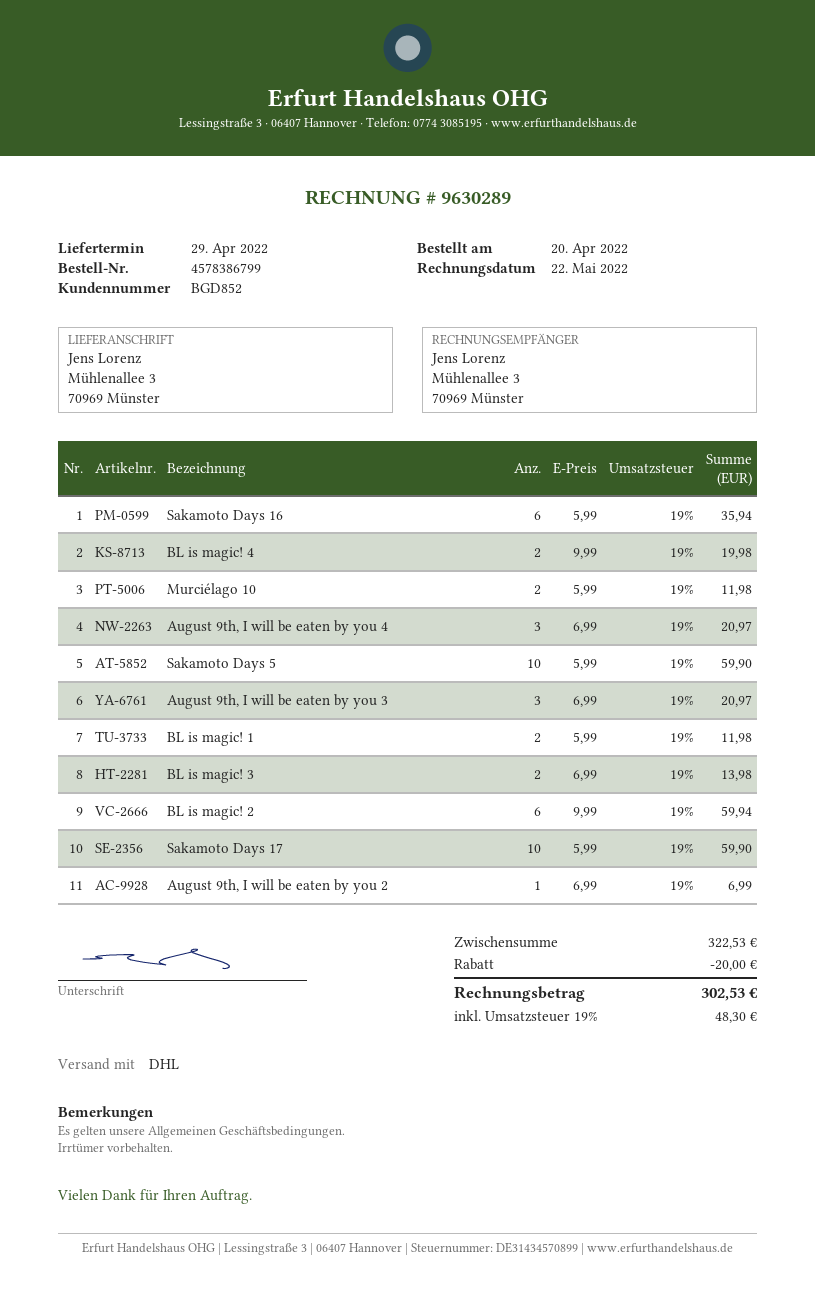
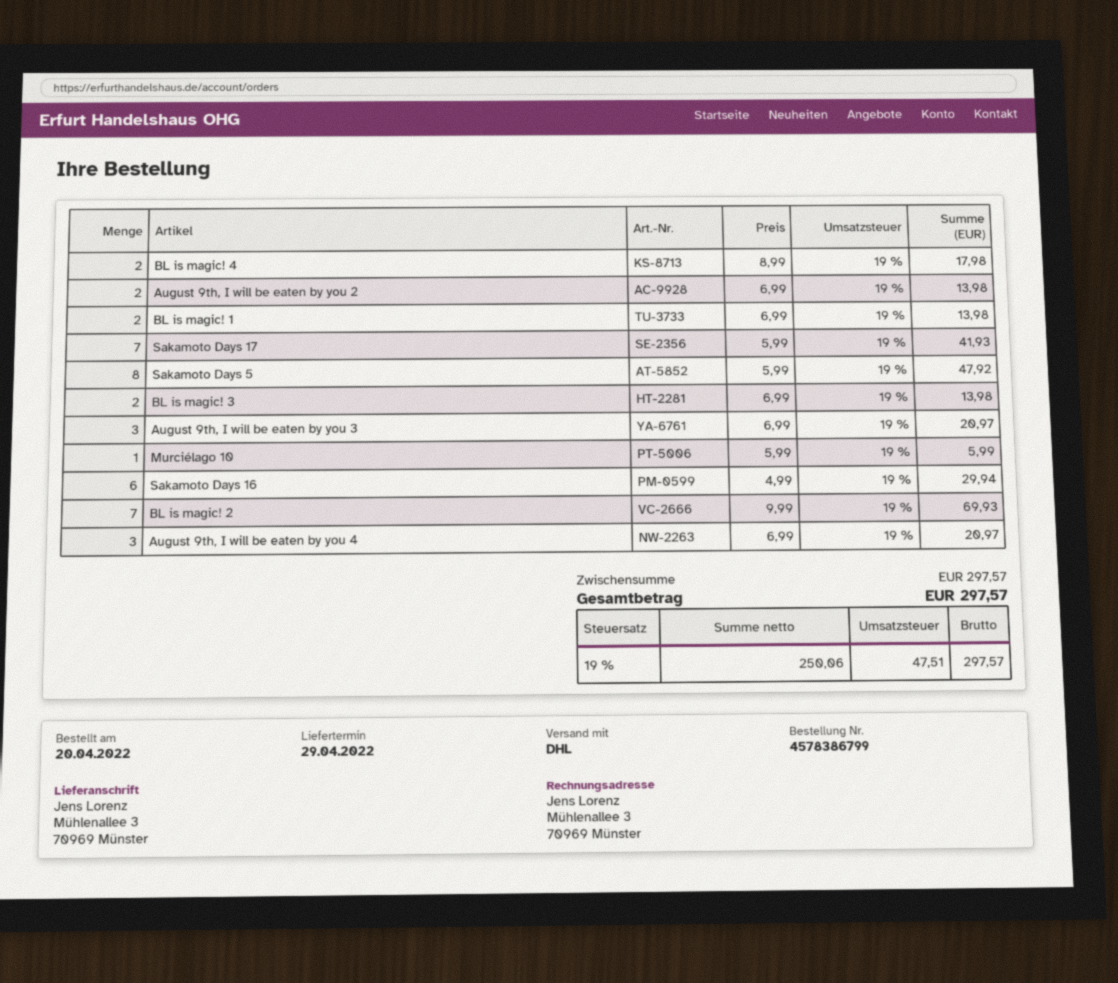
Sakamoto Days 16: 6 x 5.99 = 35.94 -> 6 x 4.99 = 29.94
BL is magic! 4: 2 x 9.99 = 19.98 -> 2 x 8.99 = 17.98
Murciélago 10: 2 x 5.99 = 11.98 -> 1 x 5.99 = 5.99
Sakamoto Days 5: 10 x 5.99 = 59.90 -> 8 x 5.99 = 47.92
BL is magic! 1: 2 x 5.99 = 11.98 -> 2 x 6.99 = 13.98
BL is magic! 2: 6 x 9.99 = 59.94 -> 7 x 9.99 = 69.93
Sakamoto Days 17: 10 x 5.99 = 59.90 -> 7 x 5.99 = 41.93
August 9th, I will be eaten by you 2: 1 x 6.99 = 6.99 -> 2 x 6.99 = 13.98
subtotal: 322.53 -> 297.57
discount: 20.00 -> none
tax: 19% = 48.30 -> 19% = 47.51
total: 302.53 -> 297.57

